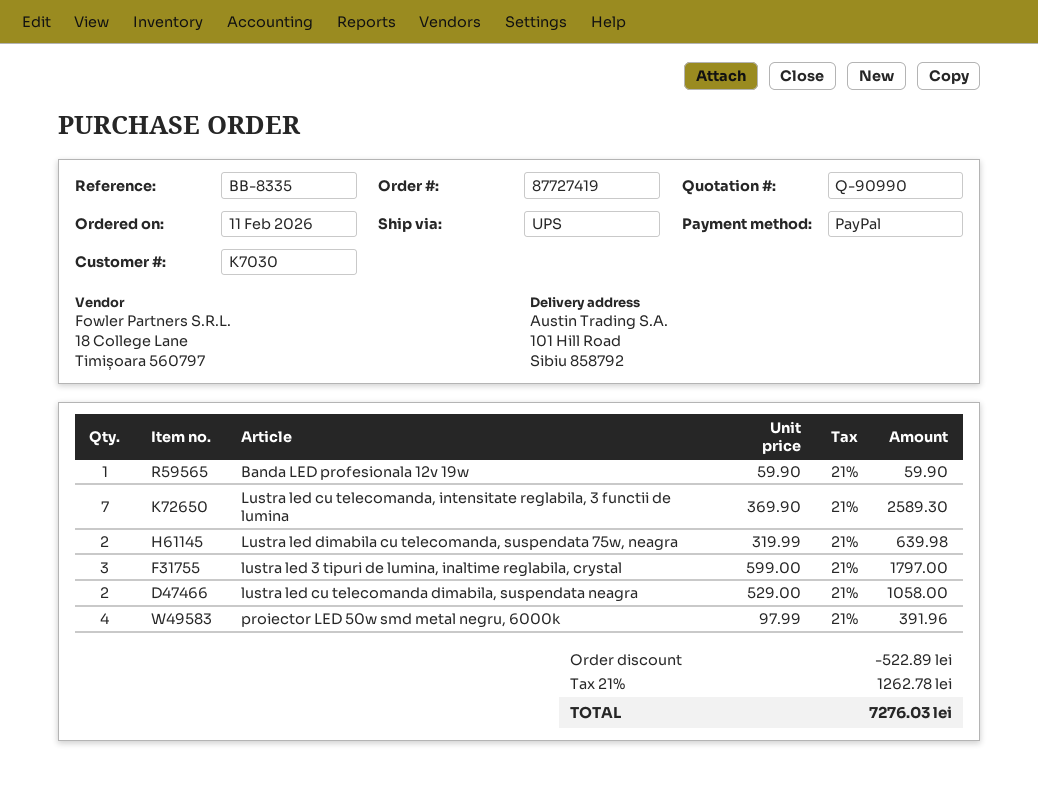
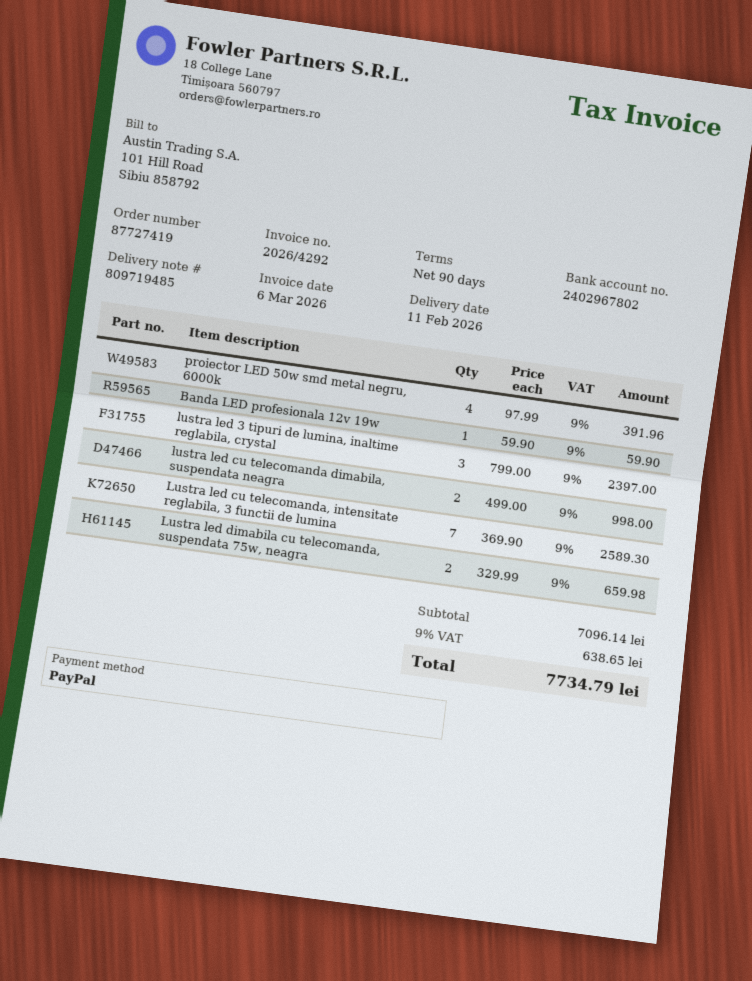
Lustra led dimabila cu telecomanda, suspendata 75w, neagra: 2 x 319.99 = 639.98 -> 2 x 329.99 = 659.98
lustra led 3 tipuri de lumina, inaltime reglabila, crystal: 3 x 599.00 = 1797.00 -> 3 x 799.00 = 2397.00
lustra led cu telecomanda dimabila, suspendata neagra: 2 x 529.00 = 1058.00 -> 2 x 499.00 = 998.00
discount: 522.89 -> none
tax: 21% = 1262.78 -> 9% = 638.65
total: 7276.03 -> 7734.79

